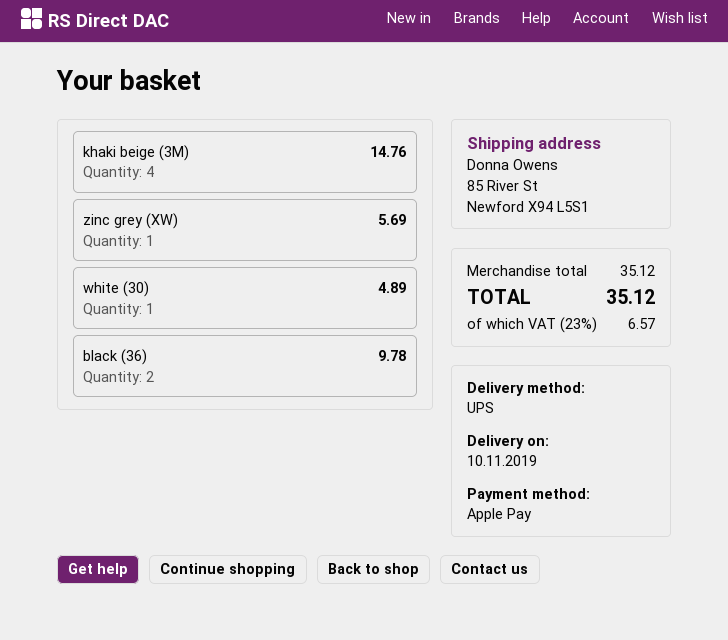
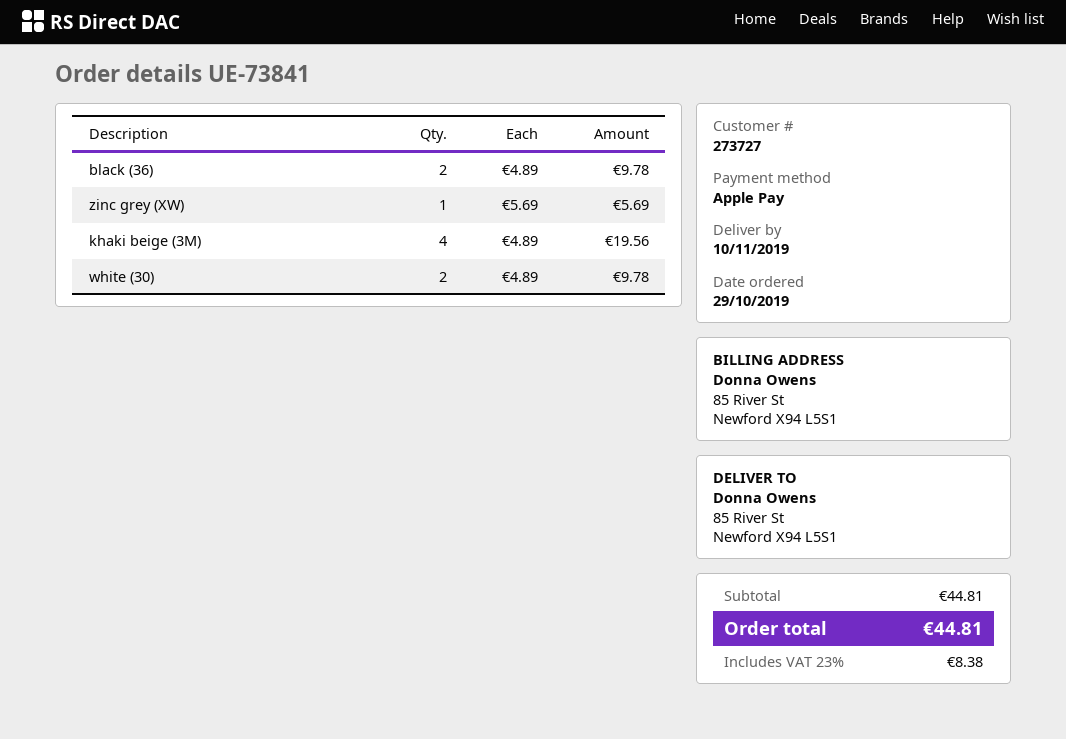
khaki beige (3M): 4 for 14.76 -> 4 for 19.56
white (30): 1 for 4.89 -> 2 for 9.78
subtotal: 35.12 -> 44.81
tax: 23% = 6.57 -> 23% = 8.38
total: 35.12 -> 44.81

